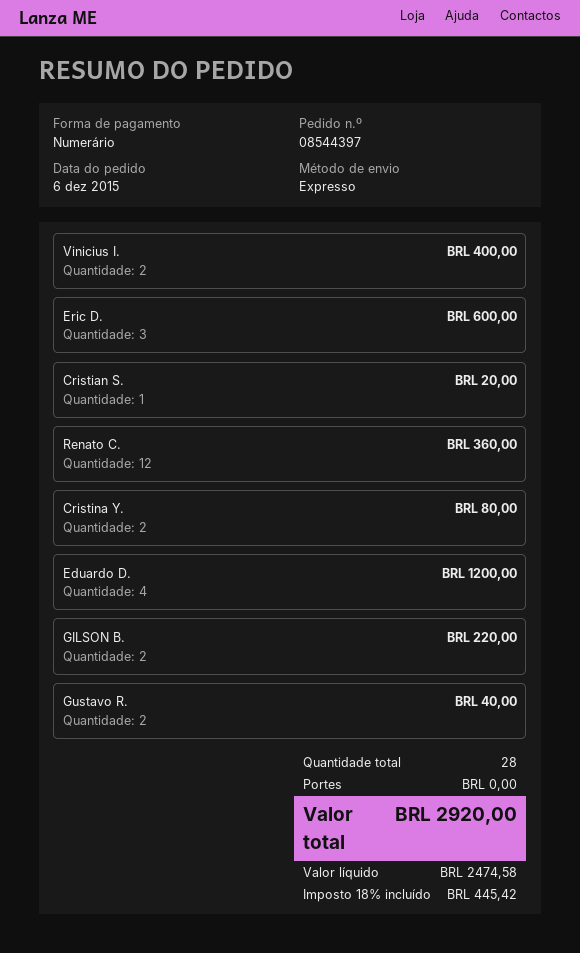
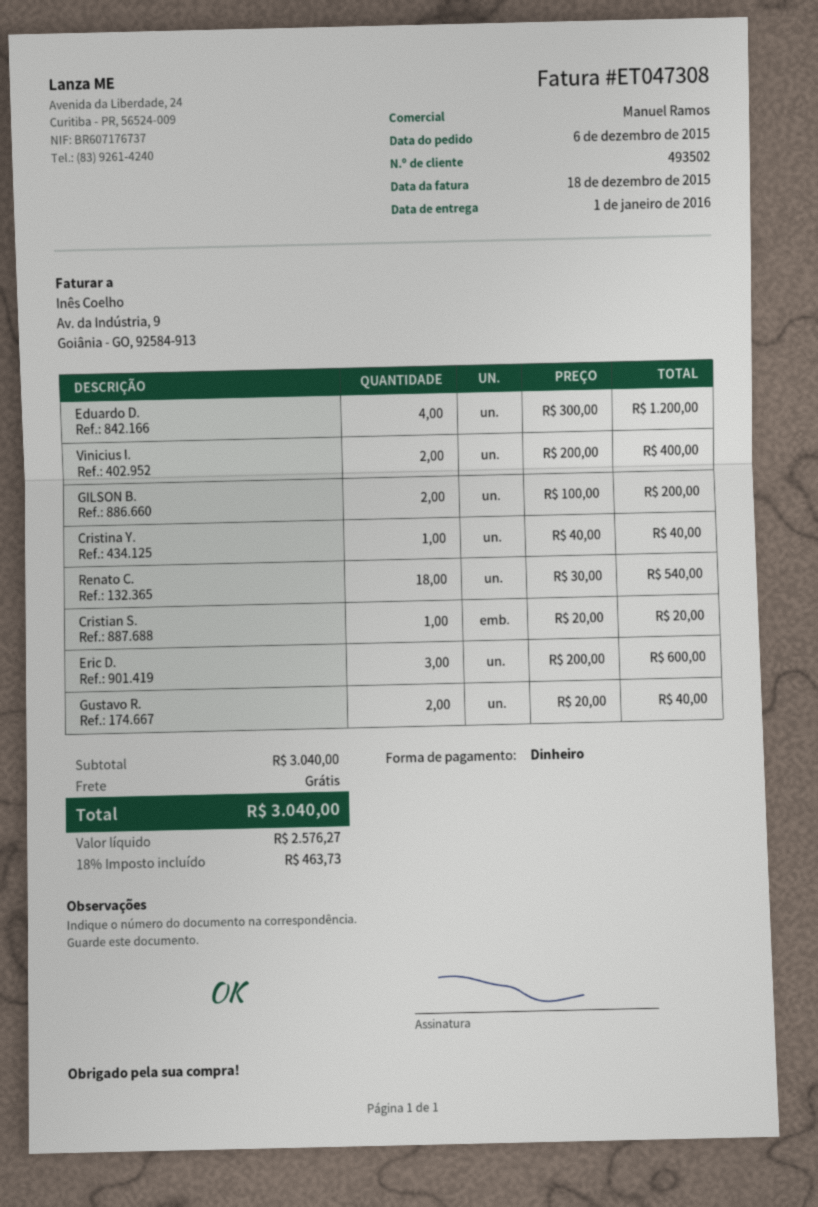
Renato C.: 12 for 360.00 -> 18 for 540.00
Cristina Y.: 2 for 80.00 -> 1 for 40.00
GILSON B.: 2 for 220.00 -> 2 for 200.00
net: 2474.58 -> 2576.27
tax: 18% = 445.42 -> 18% = 463.73
total: 2920.00 -> 3040.00

